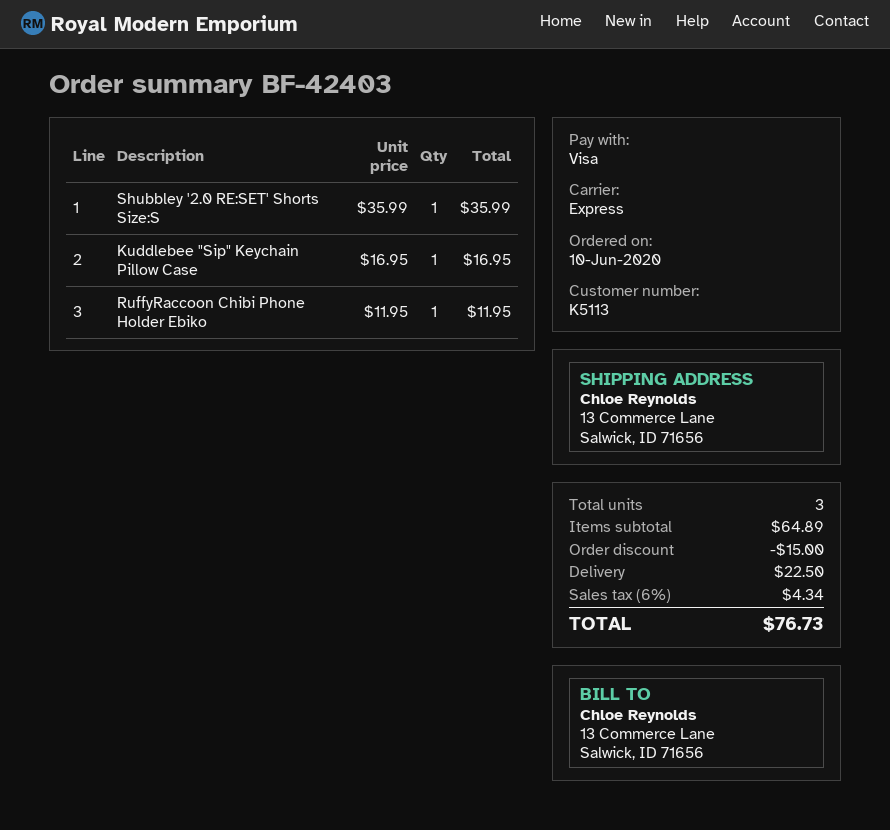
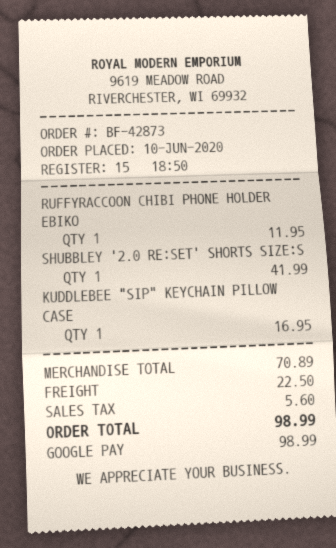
order number: BF-42403 -> BF-42873
payment method: Visa -> Google Pay
Shubbley '2.0 RE:SET' Shorts Size:S: 1 for 35.99 -> 1 for 41.99
subtotal: 64.89 -> 70.89
discount: 15.00 -> none
tax: 4.34 -> 5.60
total: 76.73 -> 98.99

